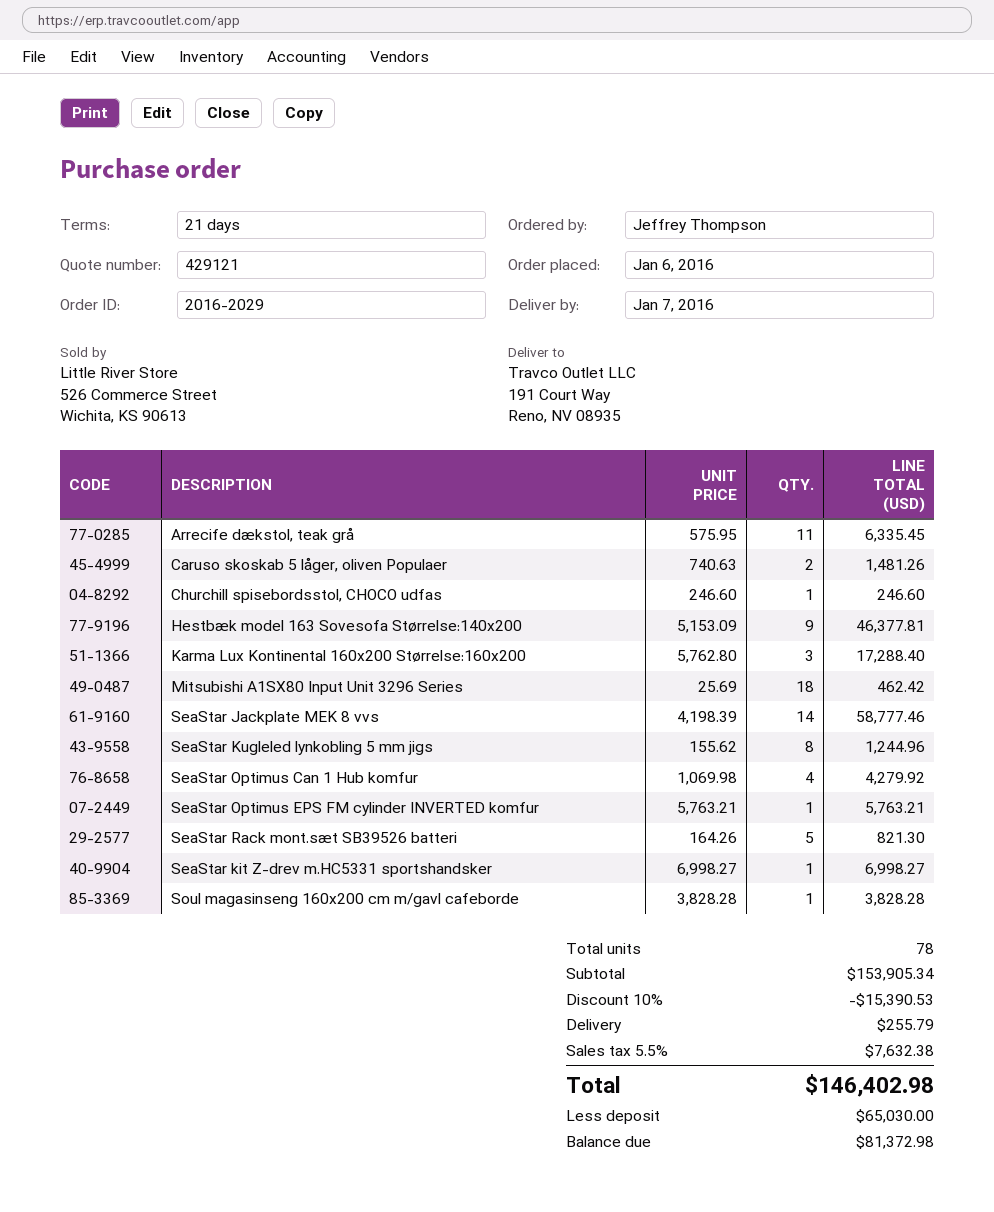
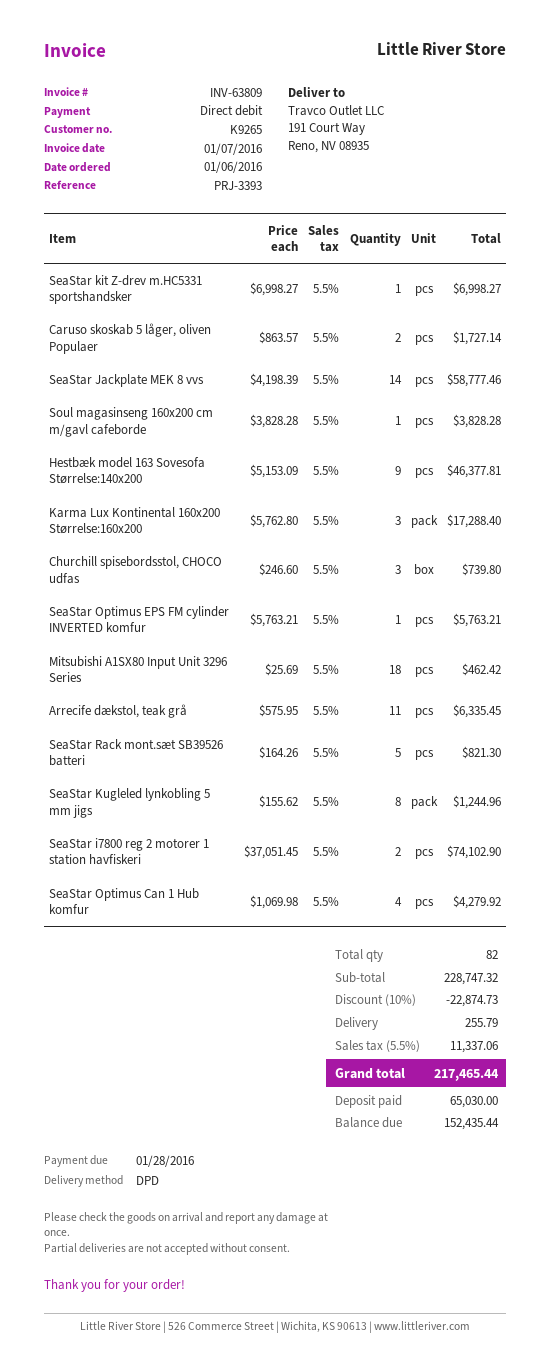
Caruso skoskab 5 låger, oliven Populaer: 2 x 740.63 = 1481.26 -> 2 x 863.57 = 1727.14
Churchill spisebordsstol, CHOCO udfas: 1 x 246.60 = 246.60 -> 3 x 246.60 = 739.80
SeaStar i7800 reg 2 motorer 1 station havfiskeri: none -> 2 x 37051.45 = 74102.90
total quantity: 78 -> 82
subtotal: 153905.34 -> 228747.32
discount: 10% = 15390.53 -> 10% = 22874.73
tax: 5.5% = 7632.38 -> 5.5% = 11337.06
total: 146402.98 -> 217465.44
balance: 81372.98 -> 152435.44

